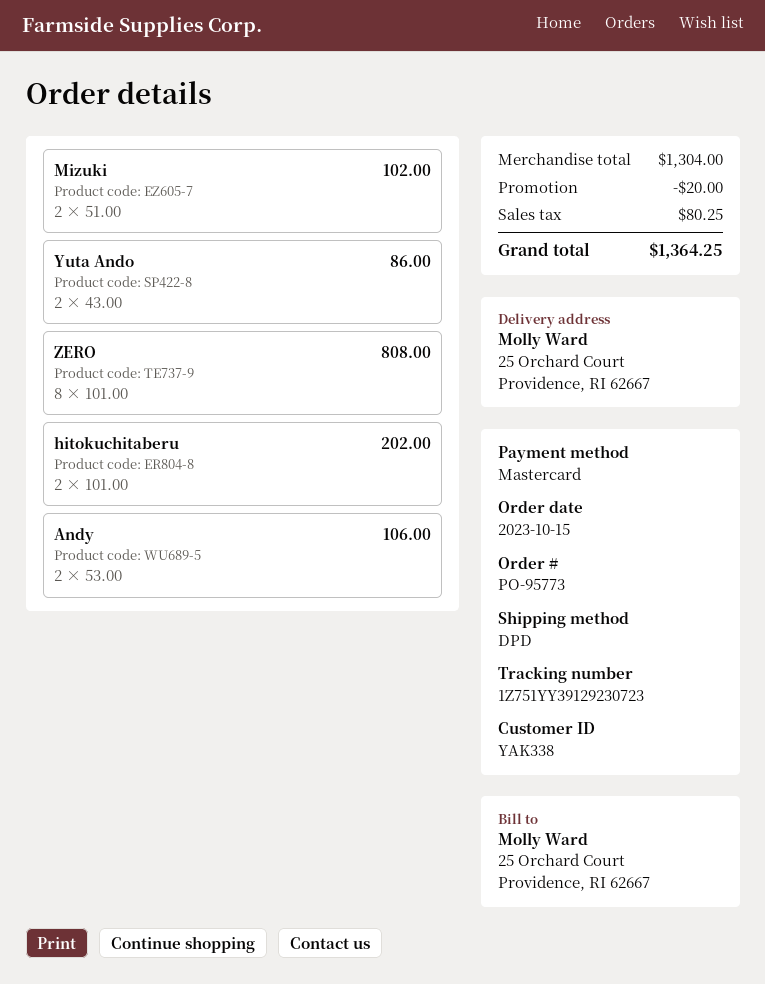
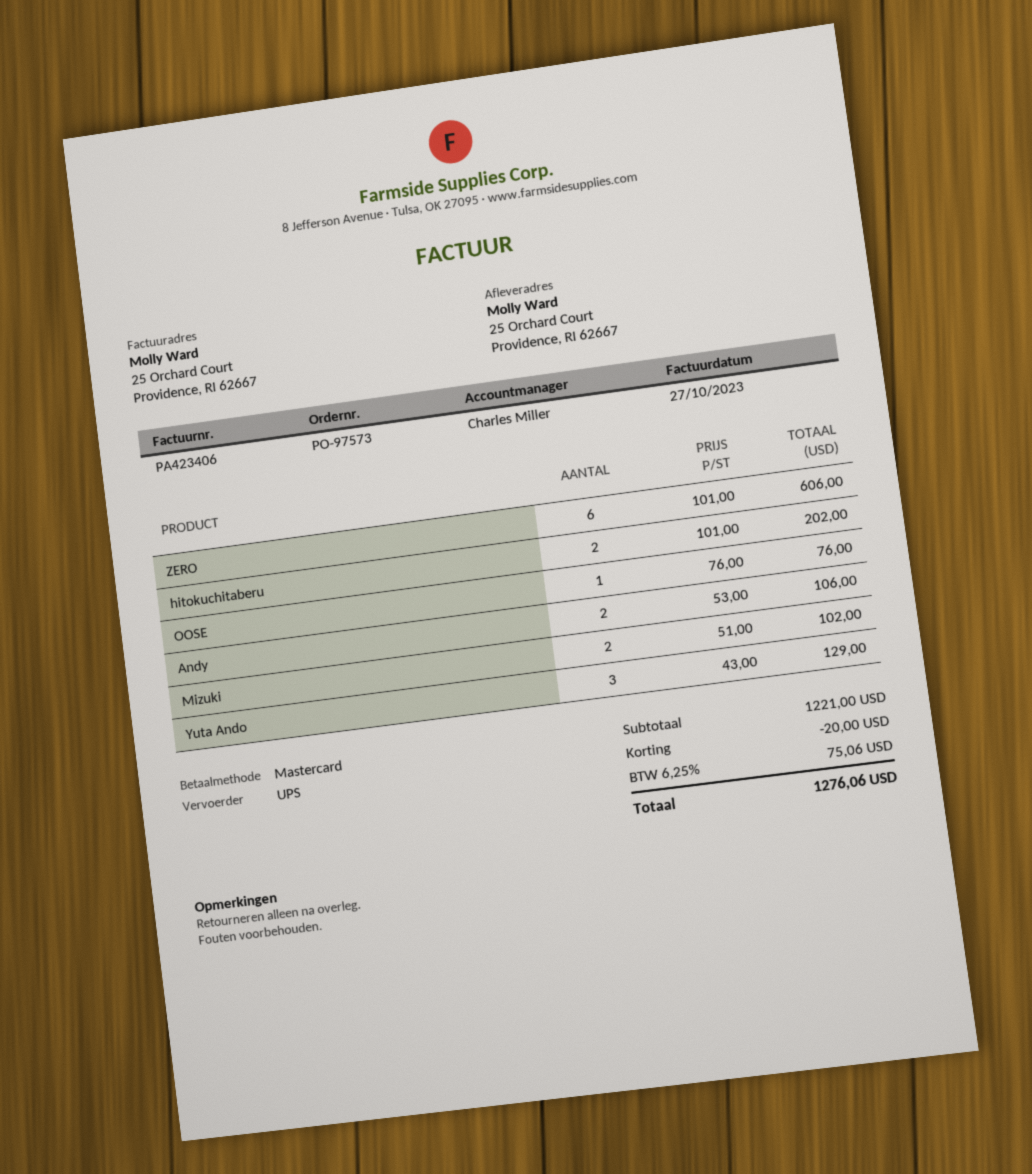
order number: PO-95773 -> PO-97573
shipping method: DPD -> UPS
Yuta Ando: 2 x 43.00 = 86.00 -> 3 x 43.00 = 129.00
ZERO: 8 x 101.00 = 808.00 -> 6 x 101.00 = 606.00
OOSE: none -> 1 x 76.00 = 76.00
subtotal: 1304.00 -> 1221.00
tax: 80.25 -> 75.06
total: 1364.25 -> 1276.06

